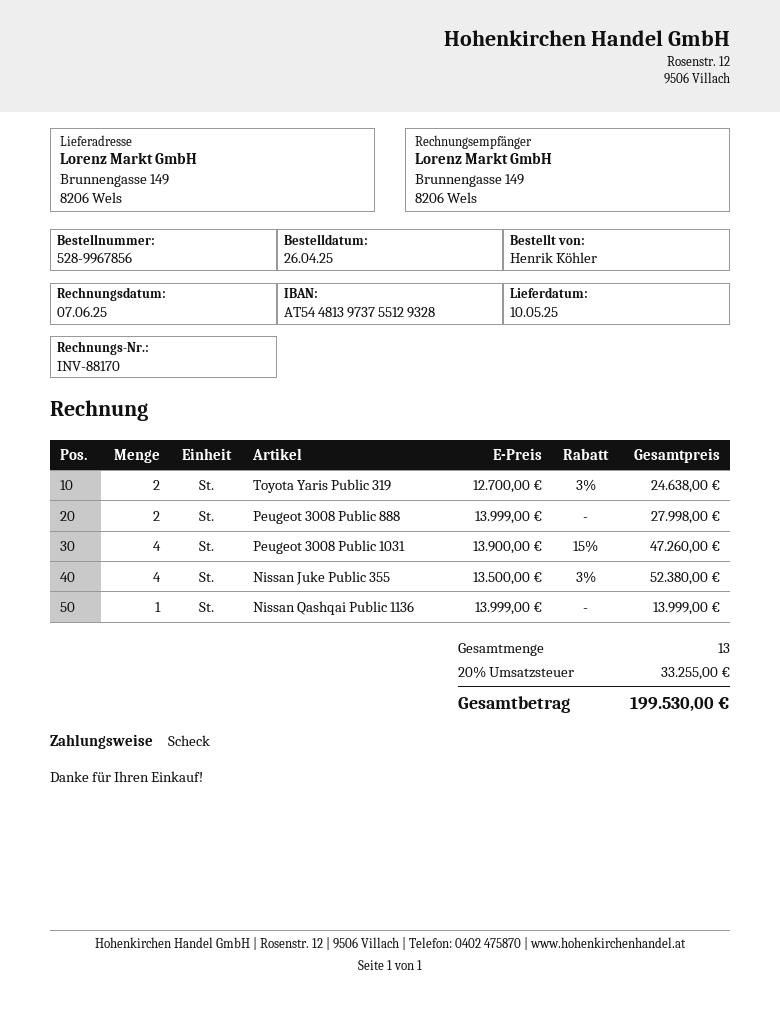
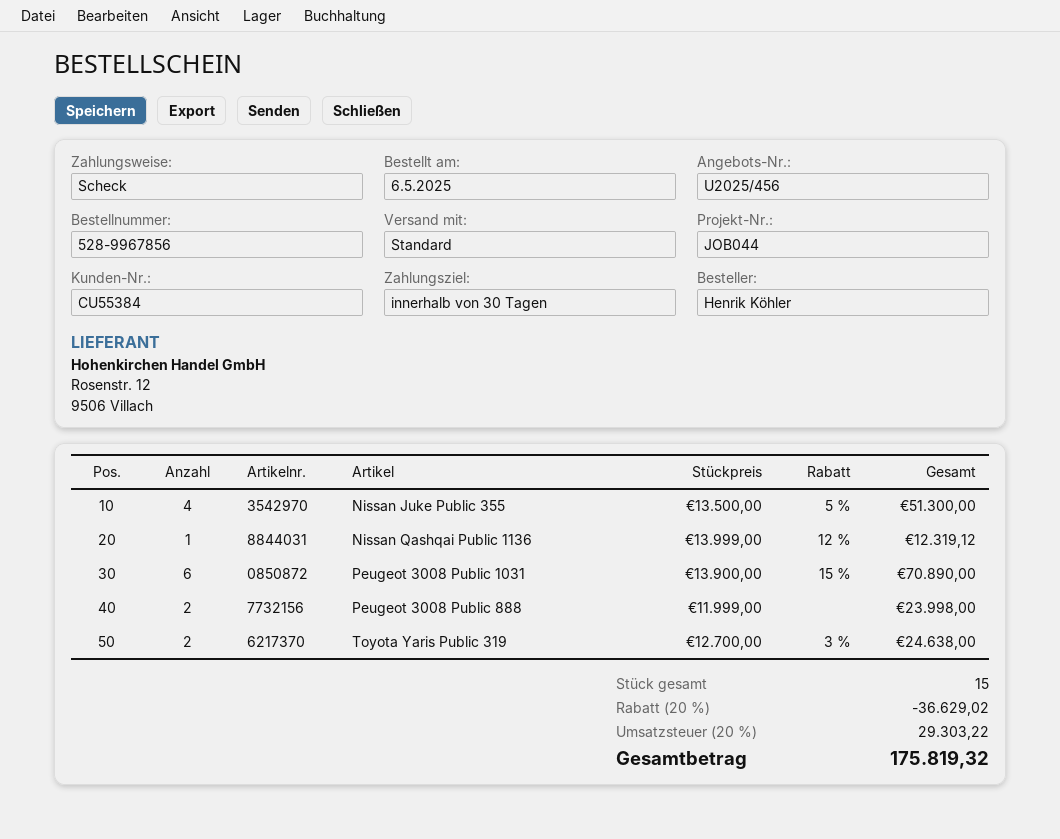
order date: 2025-04-26 -> 2025-05-06
Peugeot 3008 Public 888: 2 x 13999.00 = 27998.00 -> 2 x 11999.00 = 23998.00
Peugeot 3008 Public 1031: 4 x 13900.00 - 15% = 47260.00 -> 6 x 13900.00 - 15% = 70890.00
Nissan Juke Public 355: 4 x 13500.00 - 3% = 52380.00 -> 4 x 13500.00 - 5% = 51300.00
Nissan Qashqai Public 1136: 1 x 13999.00 = 13999.00 -> 1 x 13999.00 - 12% = 12319.12
total quantity: 13 -> 15
discount: none -> 20% = 36629.02
tax: 20% = 33255.00 -> 20% = 29303.22
total: 199530.00 -> 175819.32

